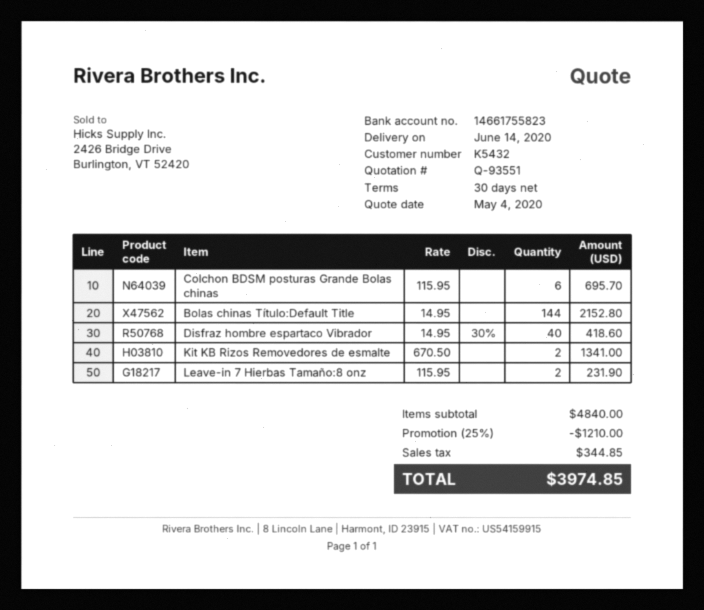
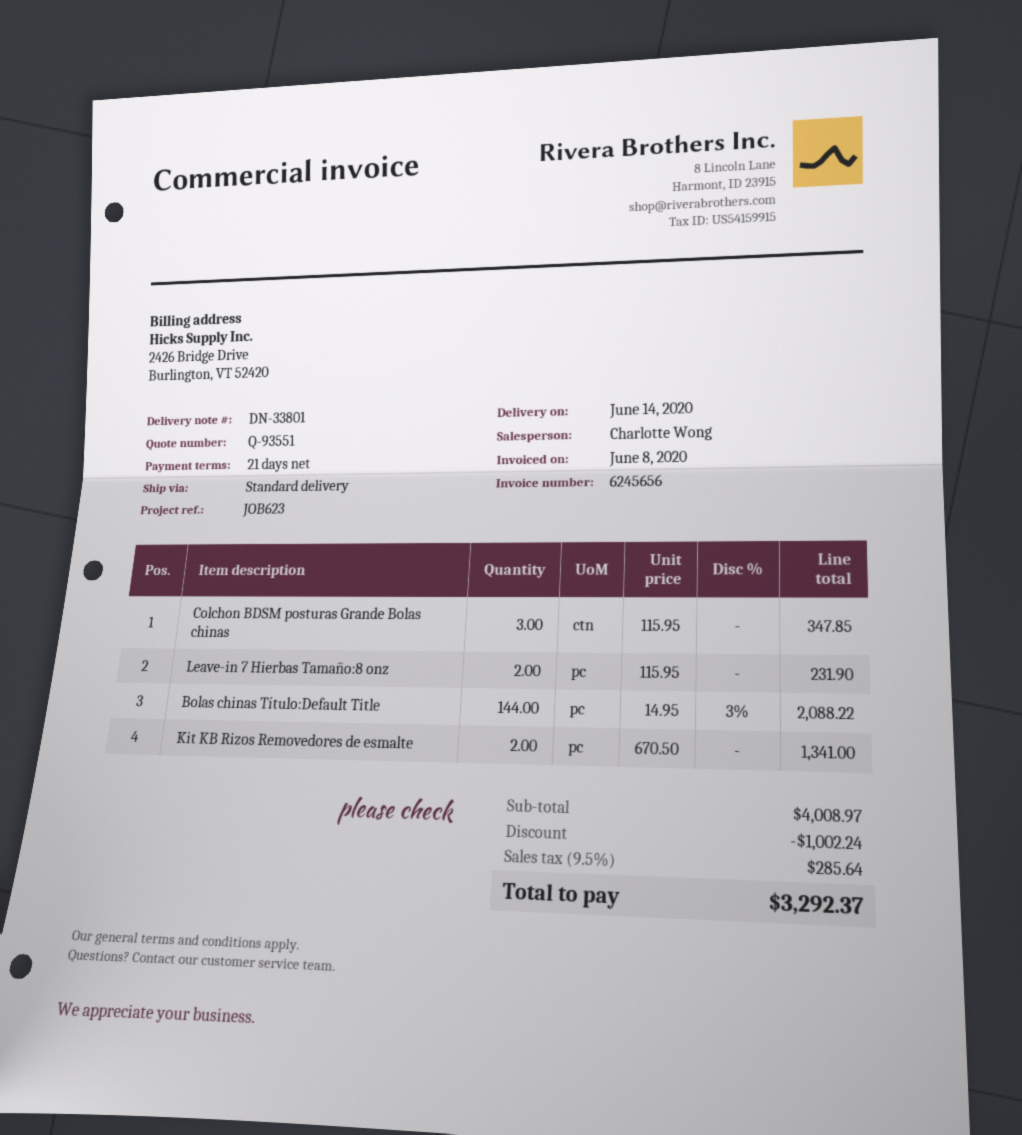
payment terms: 30 days -> 21 days
Colchon BDSM posturas Grande Bolas chinas: 6 x 115.95 = 695.70 -> 3 x 115.95 = 347.85
Bolas chinas Título:Default Title: 144 x 14.95 = 2152.80 -> 144 x 14.95 - 3% = 2088.22
Disfraz hombre espartaco Vibrador: 40 x 14.95 - 30% = 418.60 -> none
subtotal: 4840.00 -> 4008.97
discount: 1210.00 -> 1002.24
tax: 344.85 -> 285.64
total: 3974.85 -> 3292.37

